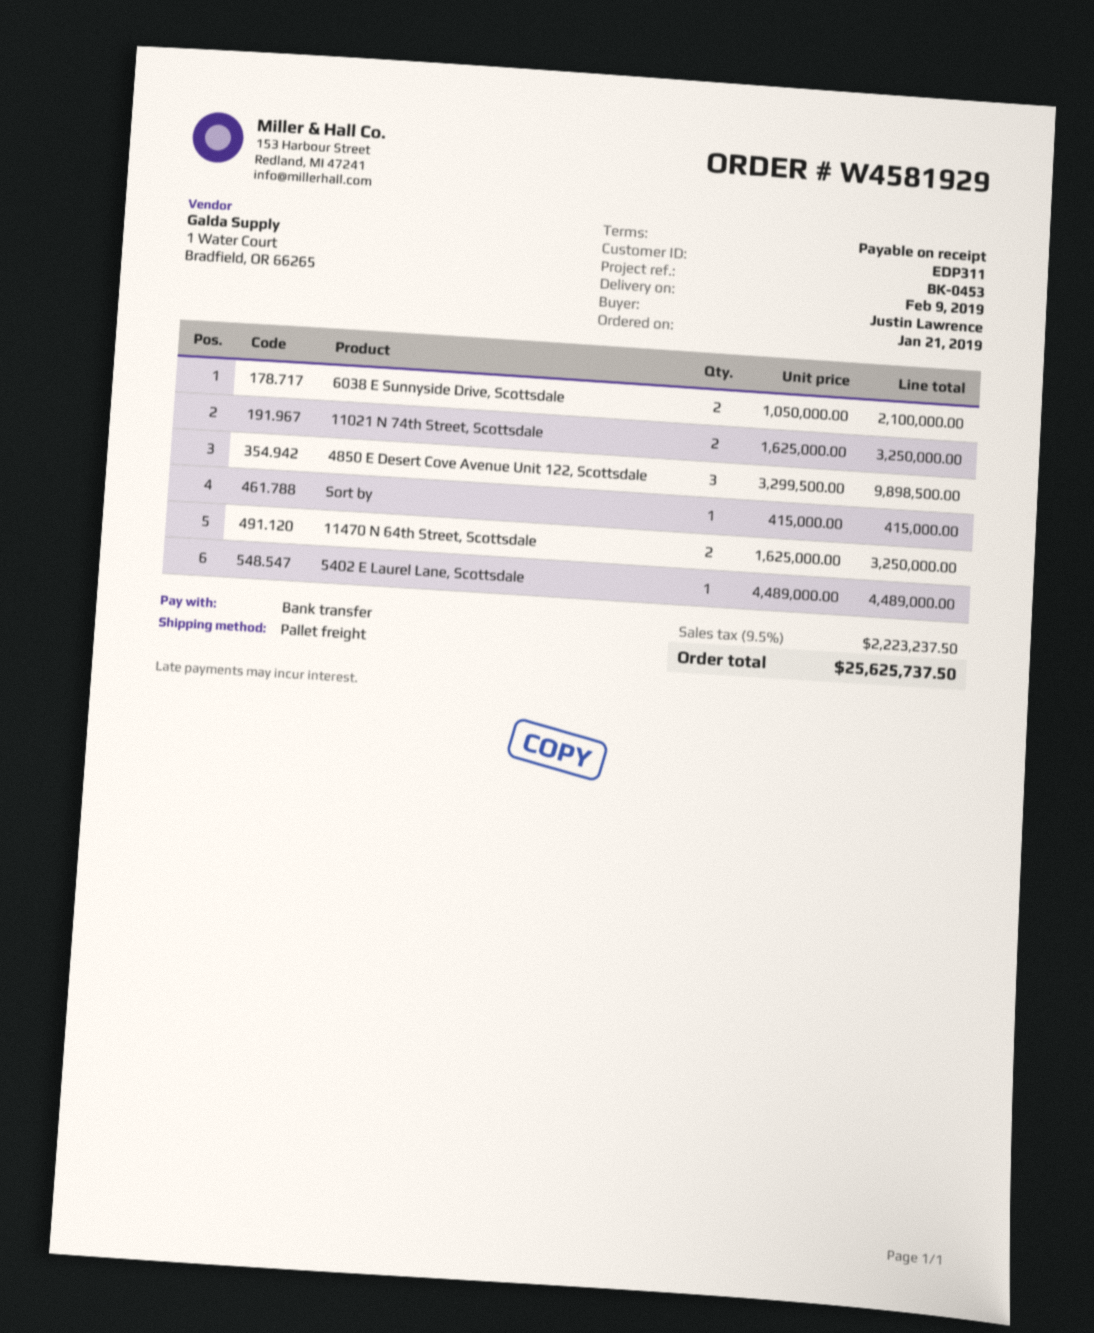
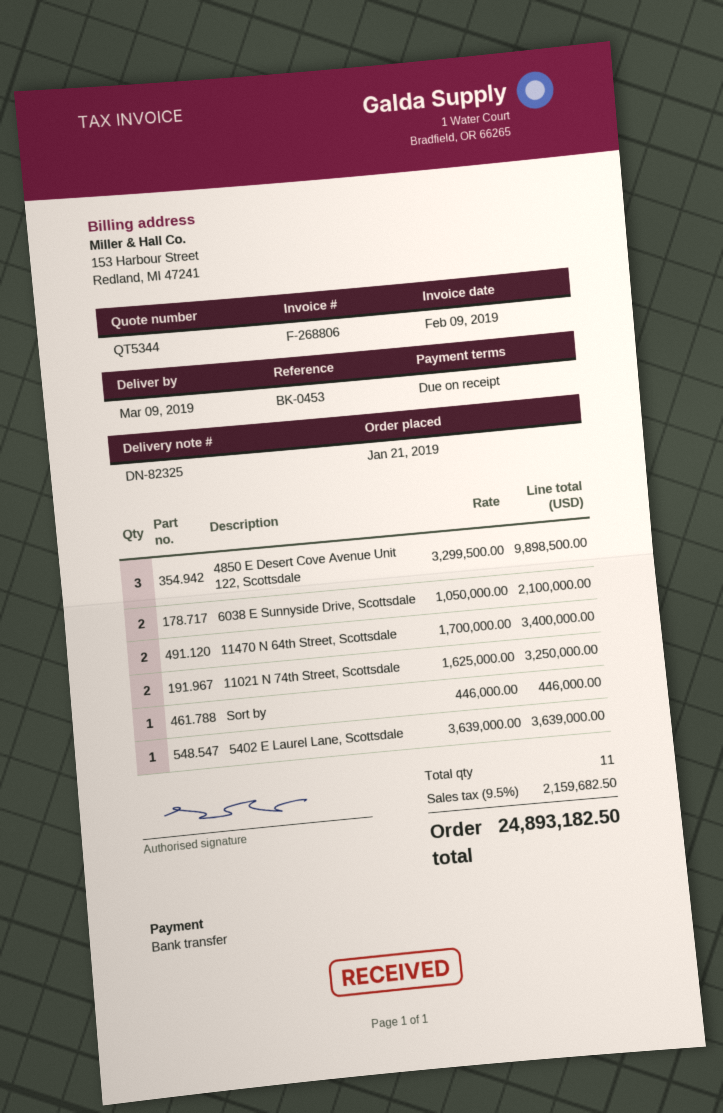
delivery date: 2019-02-09 -> 2019-03-09
Sort by: 1 x 415000.00 = 415000.00 -> 1 x 446000.00 = 446000.00
11470 N 64th Street, Scottsdale: 2 x 1625000.00 = 3250000.00 -> 2 x 1700000.00 = 3400000.00
5402 E Laurel Lane, Scottsdale: 1 x 4489000.00 = 4489000.00 -> 1 x 3639000.00 = 3639000.00
tax: 9.5% = 2223237.50 -> 9.5% = 2159682.50
total: 25625737.50 -> 24893182.50

